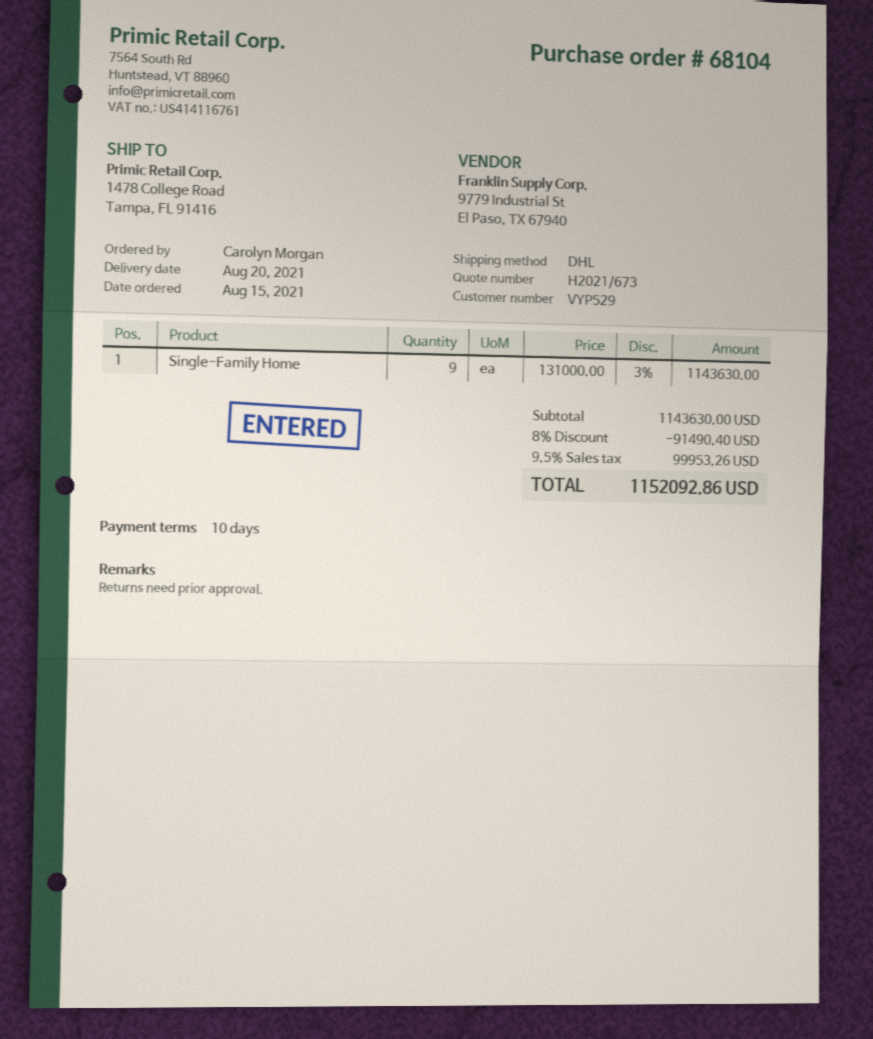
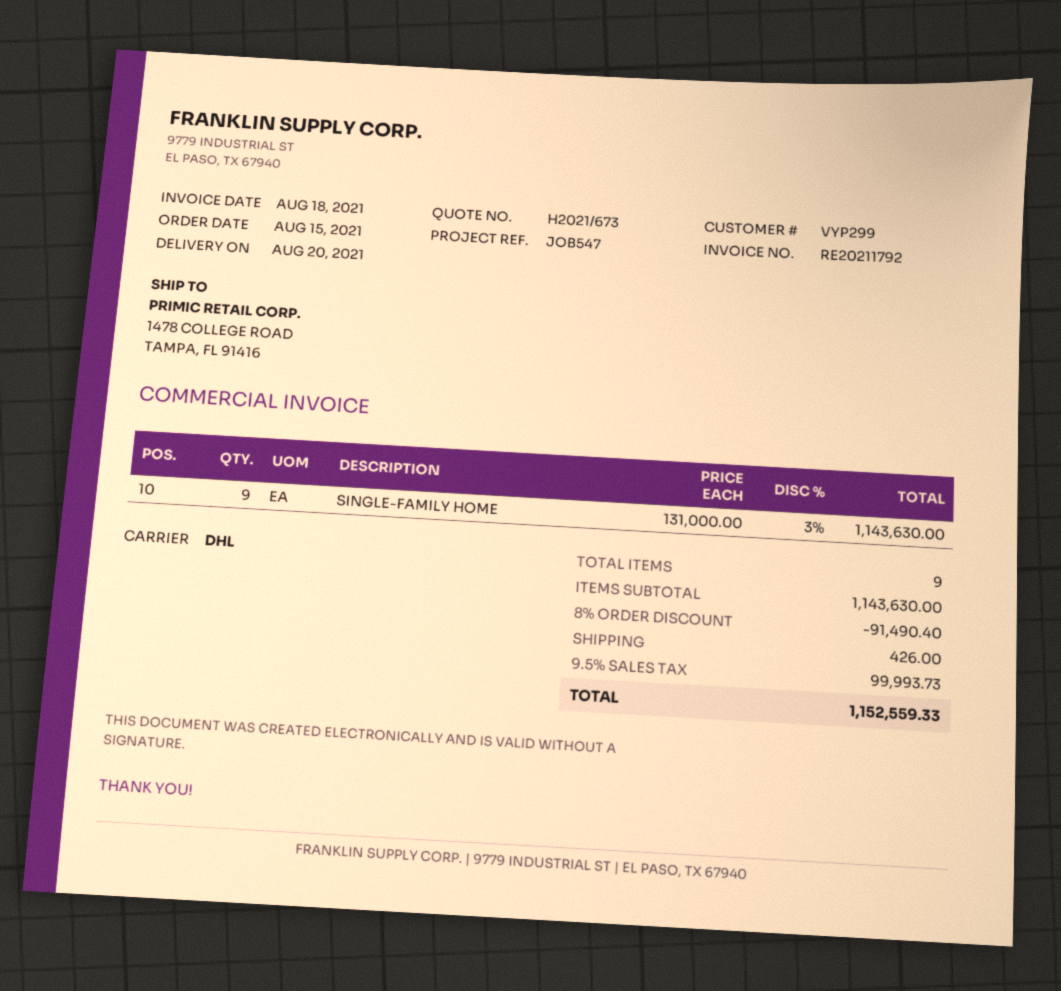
customer number: VYP529 -> VYP299
shipping: none -> 426.00
tax: 9.5% = 99953.26 -> 9.5% = 99993.73
total: 1152092.86 -> 1152559.33

